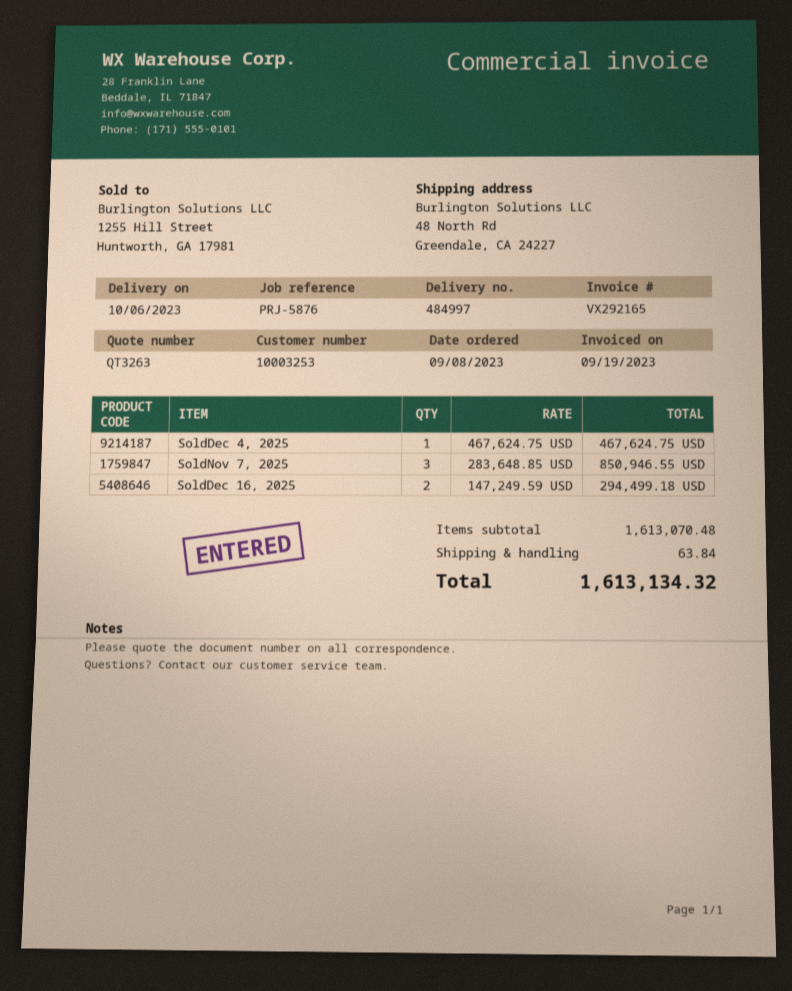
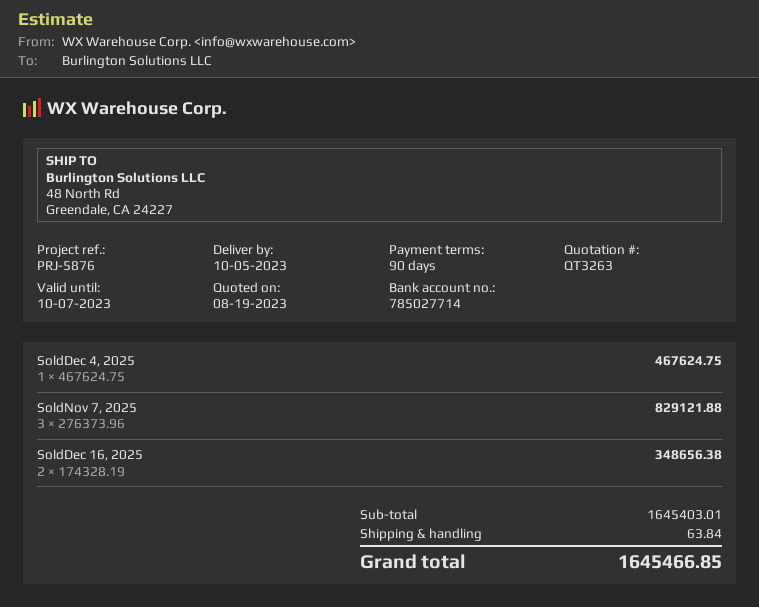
delivery date: 2023-10-06 -> 2023-10-05
SoldNov 7, 2025: 3 x 283648.85 = 850946.55 -> 3 x 276373.96 = 829121.88
SoldDec 16, 2025: 2 x 147249.59 = 294499.18 -> 2 x 174328.19 = 348656.38
subtotal: 1613070.48 -> 1645403.01
total: 1613134.32 -> 1645466.85

